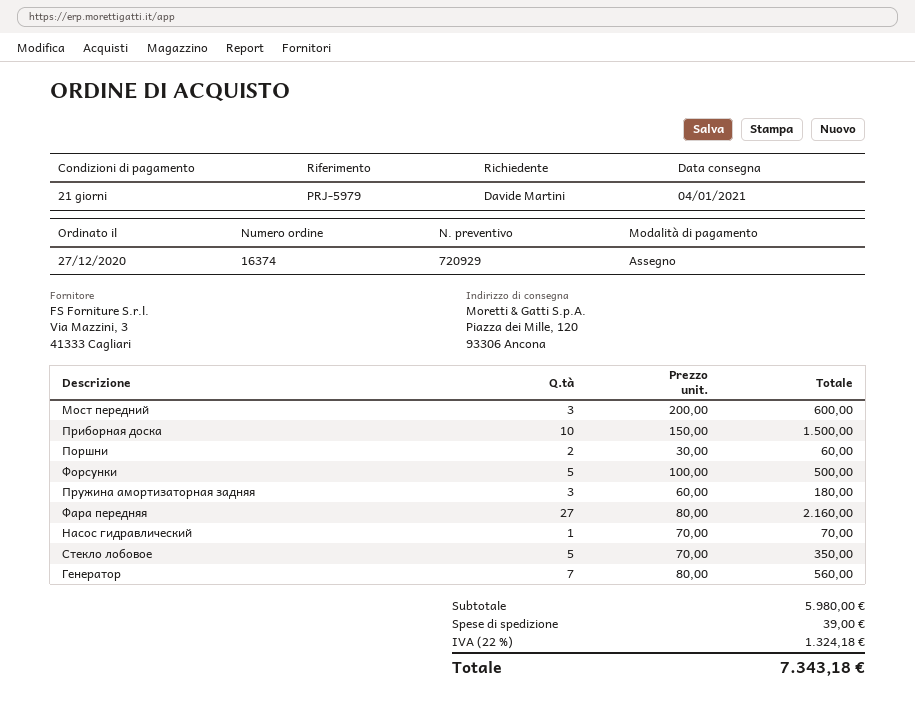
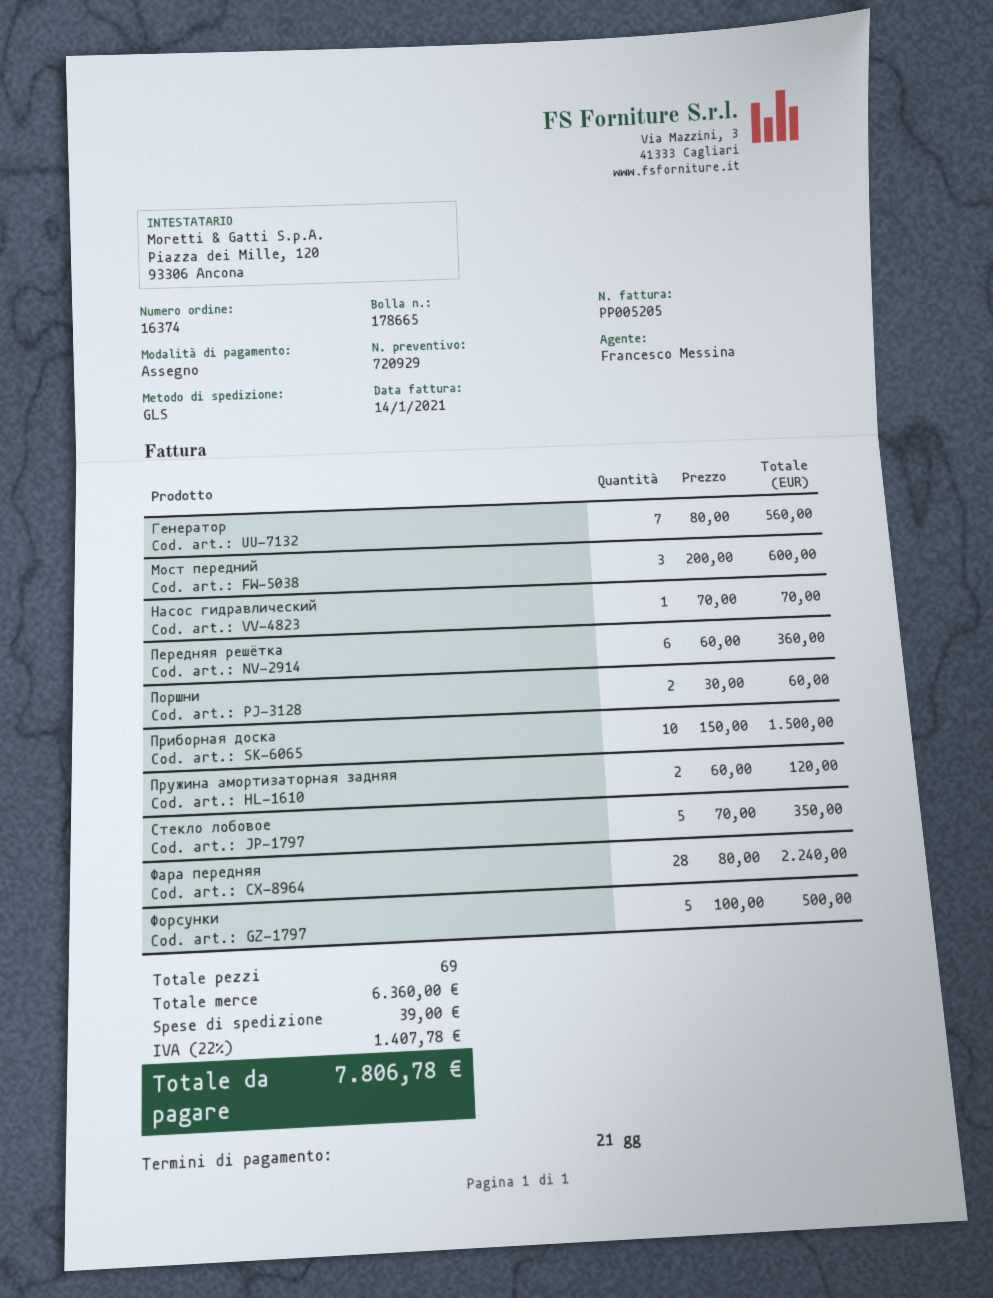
Пружина амортизаторная задняя: 3 x 60.00 = 180.00 -> 2 x 60.00 = 120.00
Фара передняя: 27 x 80.00 = 2160.00 -> 28 x 80.00 = 2240.00
Передняя решётка: none -> 6 x 60.00 = 360.00
subtotal: 5980.00 -> 6360.00
tax: 22% = 1324.18 -> 22% = 1407.78
total: 7343.18 -> 7806.78

